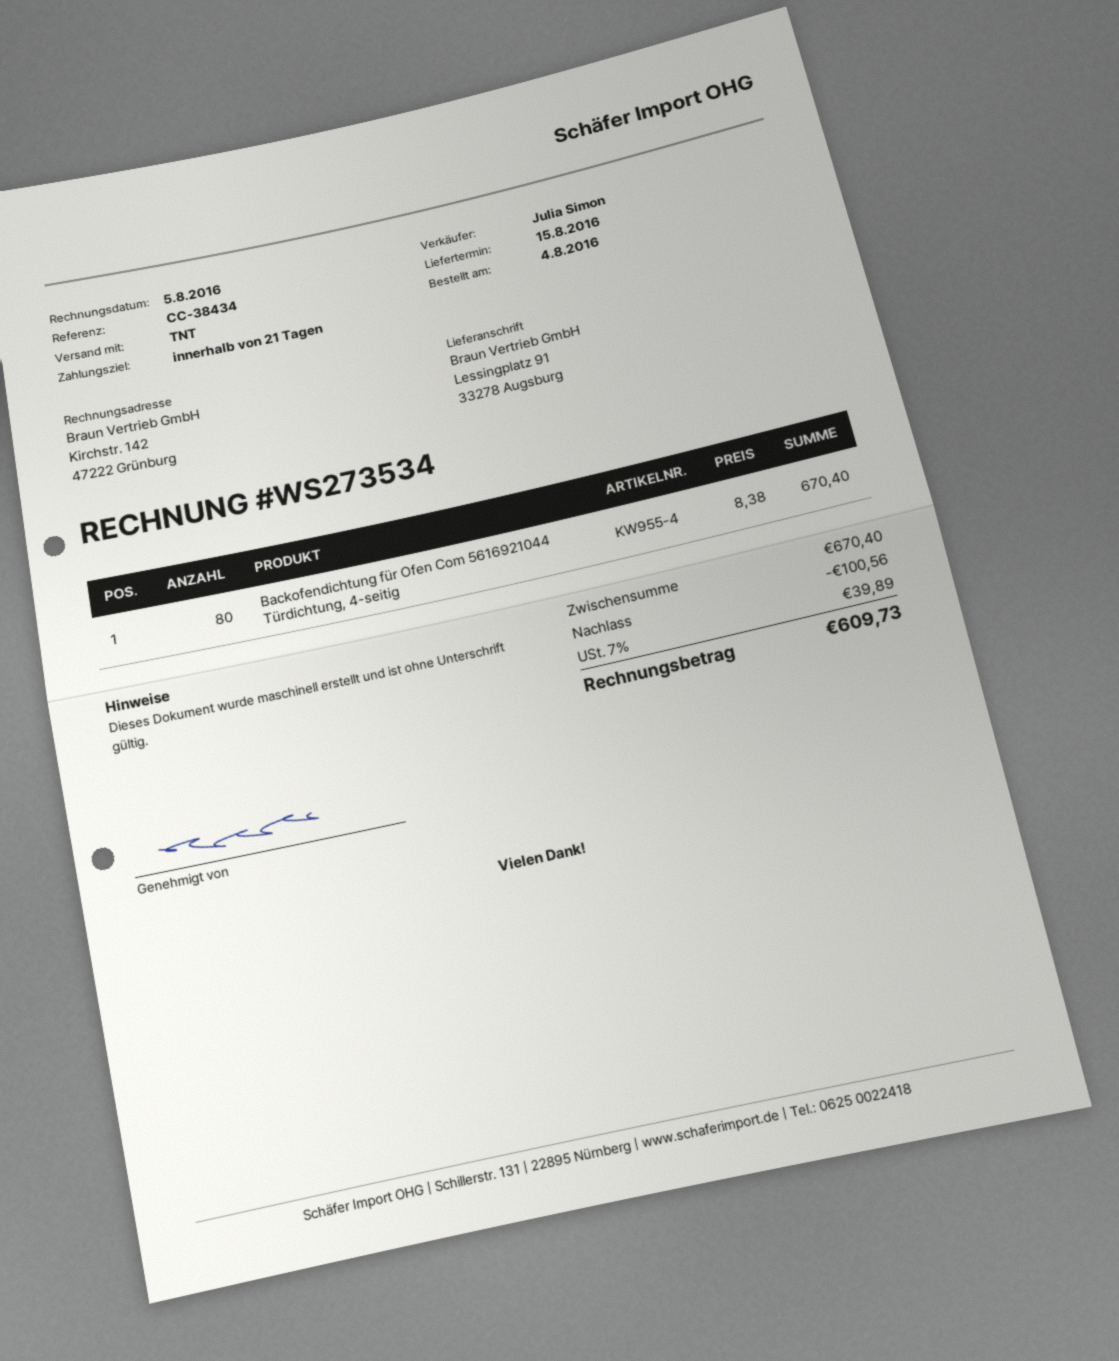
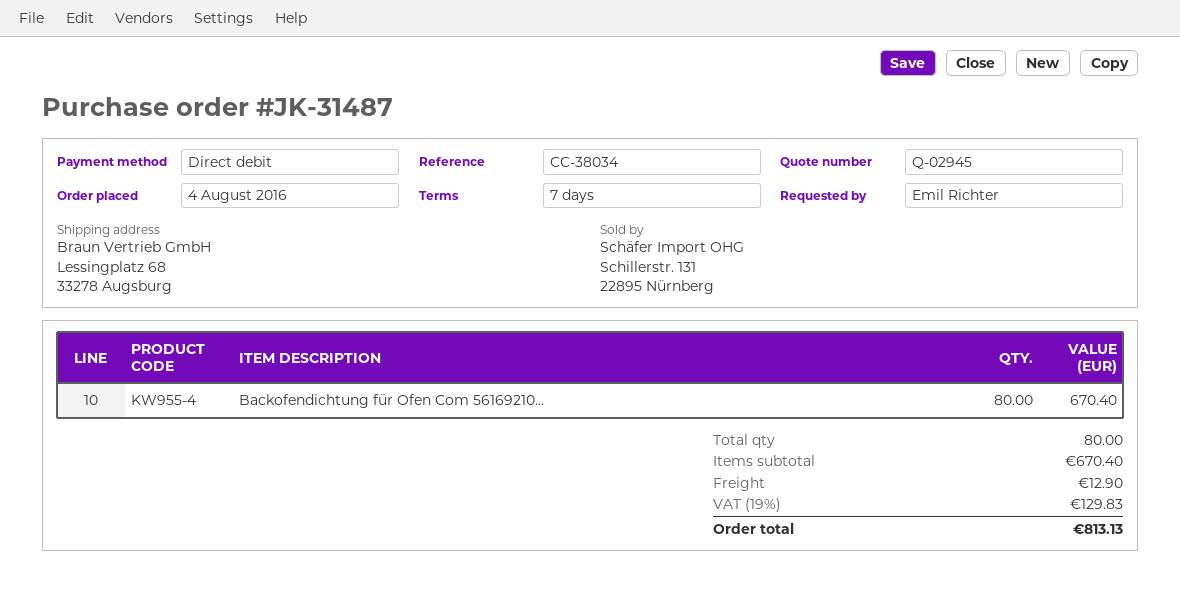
payment terms: 21 days -> 7 days
reference: CC-38434 -> CC-38034
ship to: Lessingplatz 91, 33278 Augsburg -> Lessingplatz 68, 33278 Augsburg
discount: 100.56 -> none
shipping: none -> 12.90
tax: 7% = 39.89 -> 19% = 129.83
total: 609.73 -> 813.13

